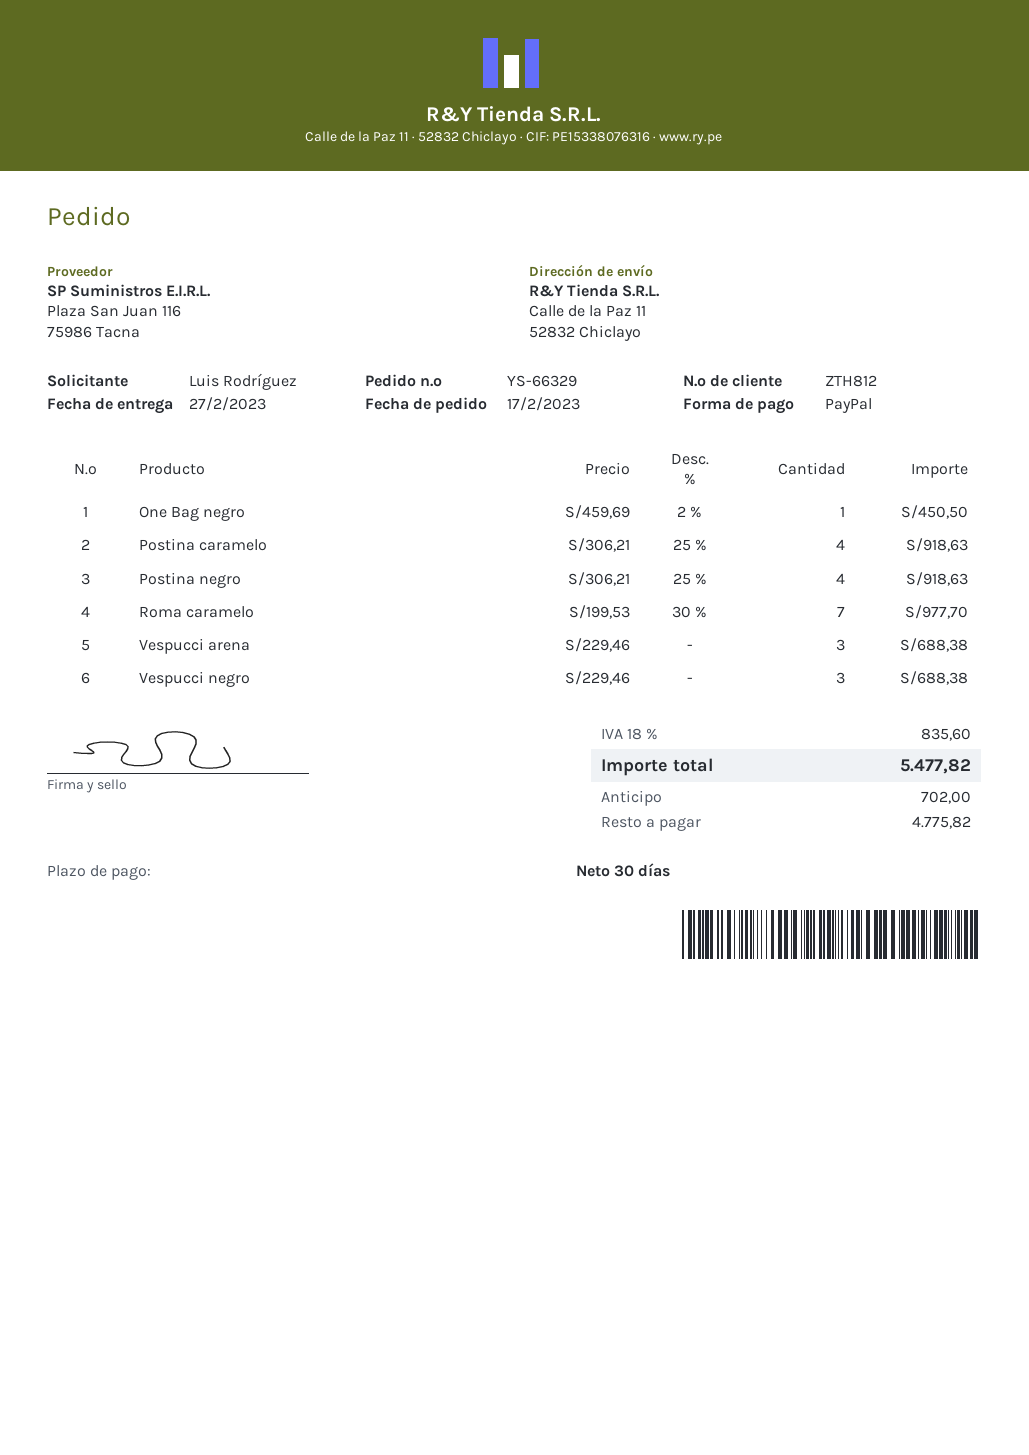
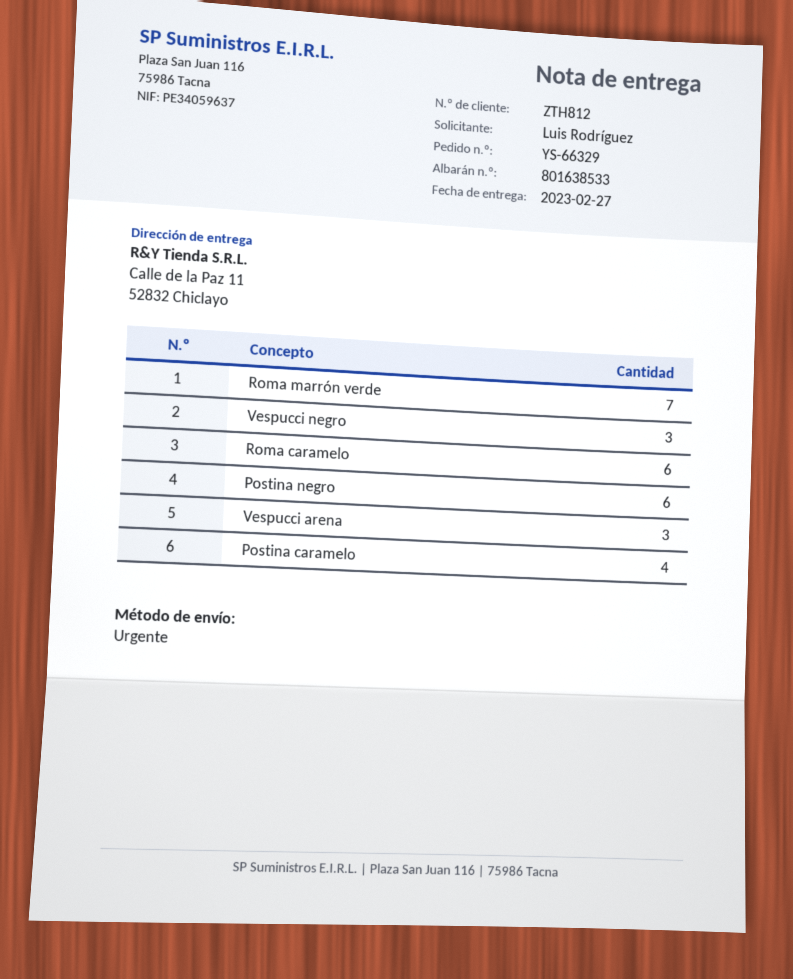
One Bag negro: 1 -> none
Postina negro: 4 -> 6
Roma caramelo: 7 -> 6
Roma marrón verde: none -> 7

